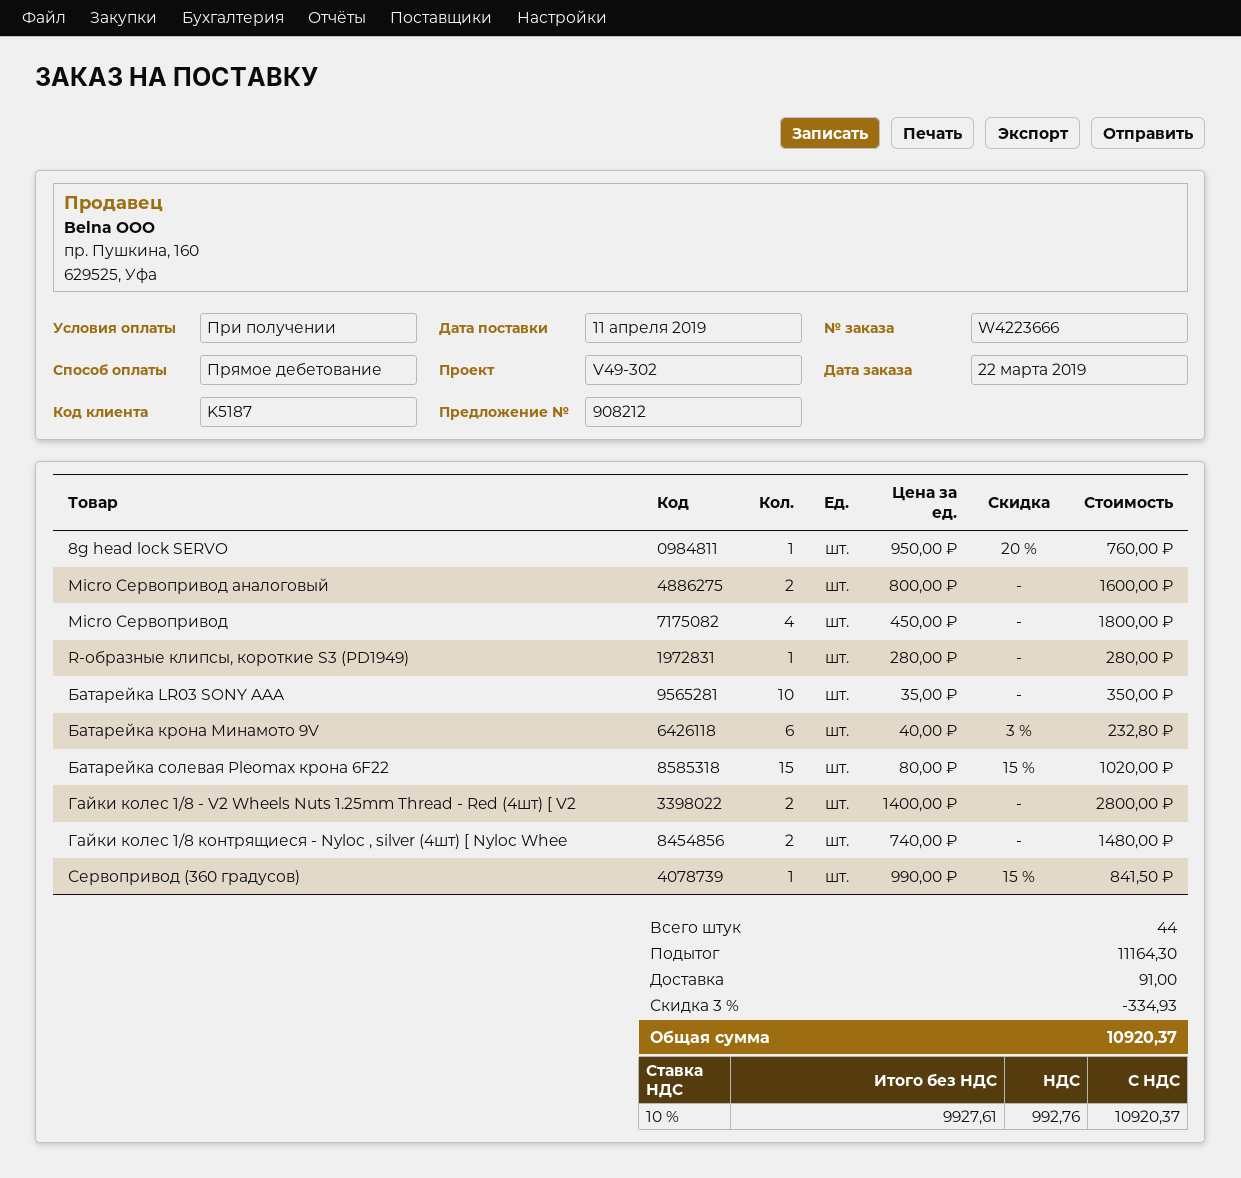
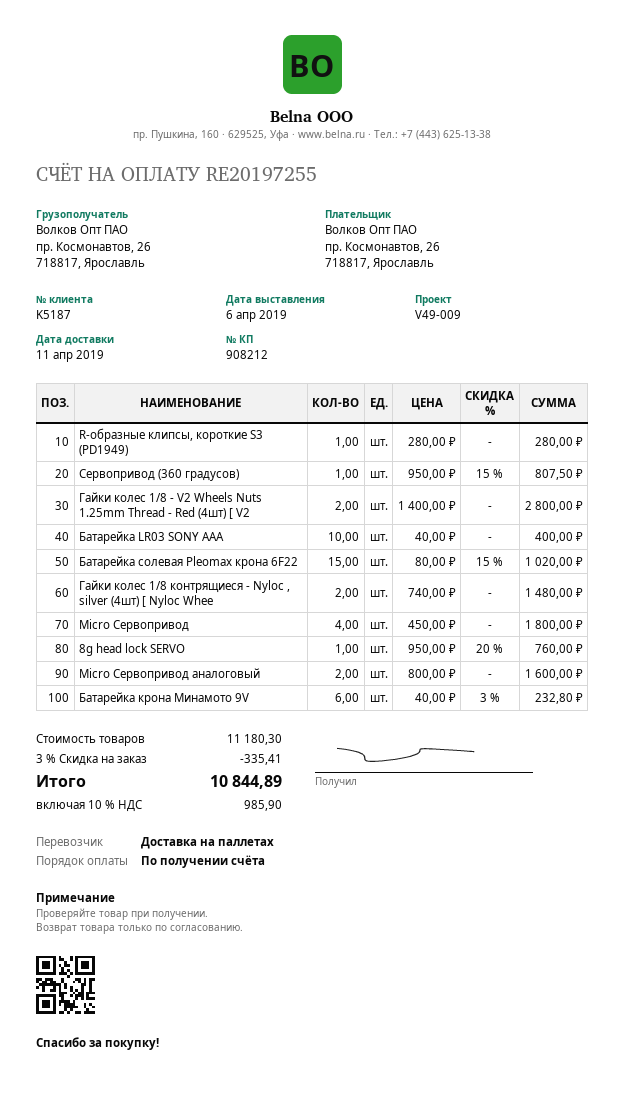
reference: V49-302 -> V49-009
Батарейка LR03 SONY AAA: 10 x 35.00 = 350.00 -> 10 x 40.00 = 400.00
Сервопривод (360 градусов): 1 x 990.00 - 15% = 841.50 -> 1 x 950.00 - 15% = 807.50
subtotal: 11164.30 -> 11180.30
discount: 3% = 334.93 -> 3% = 335.41
shipping: 91.00 -> none
tax: 10% = 992.76 -> 10% = 985.90
total: 10920.37 -> 10844.89

